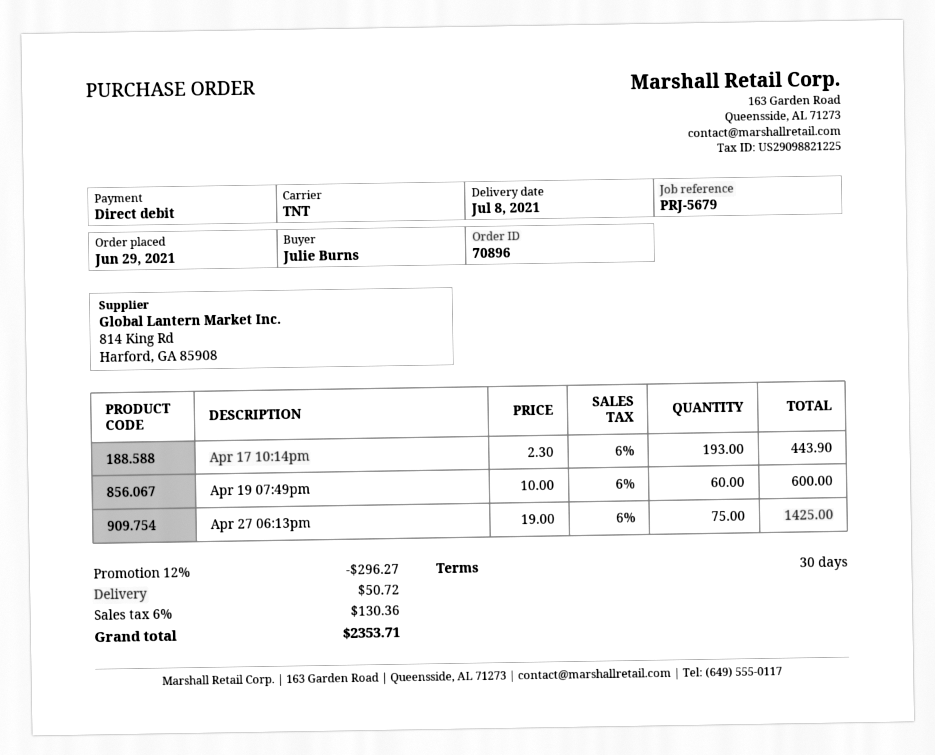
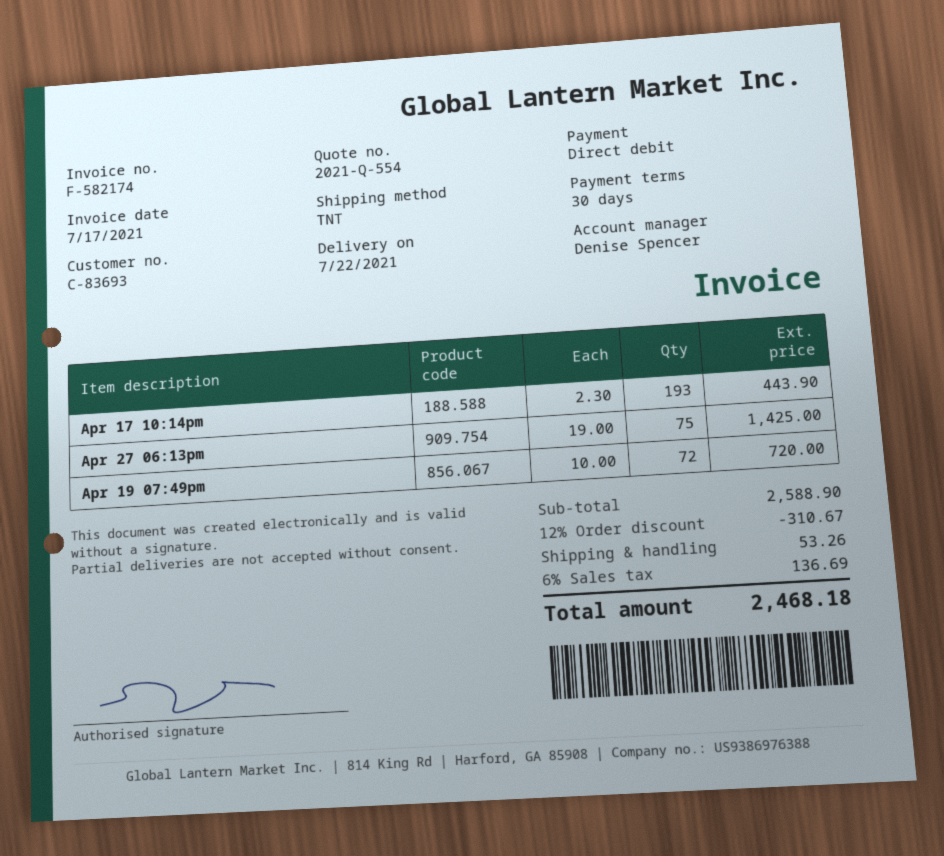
delivery date: 2021-07-08 -> 2021-07-22
Apr 19 07:49pm: 60 x 10.00 = 600.00 -> 72 x 10.00 = 720.00
discount: 12% = 296.27 -> 12% = 310.67
shipping: 50.72 -> 53.26
tax: 6% = 130.36 -> 6% = 136.69
total: 2353.71 -> 2468.18

